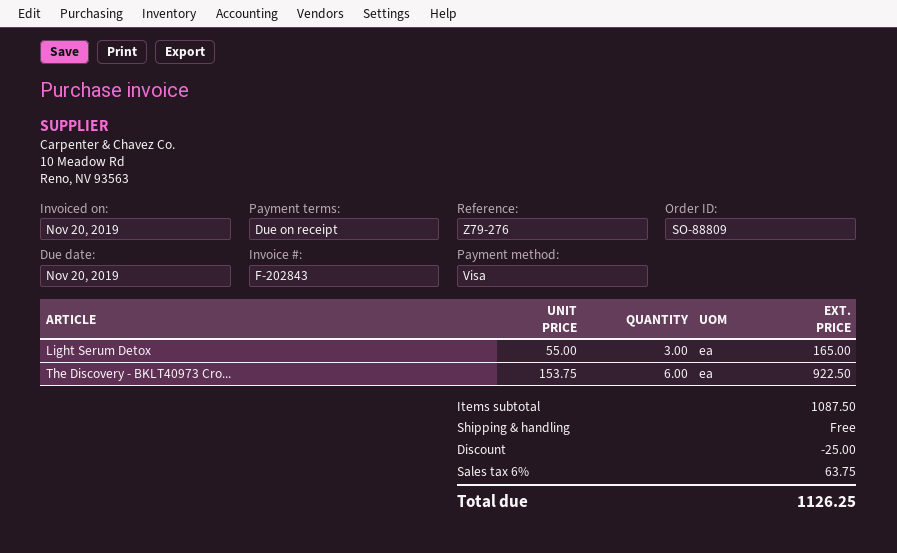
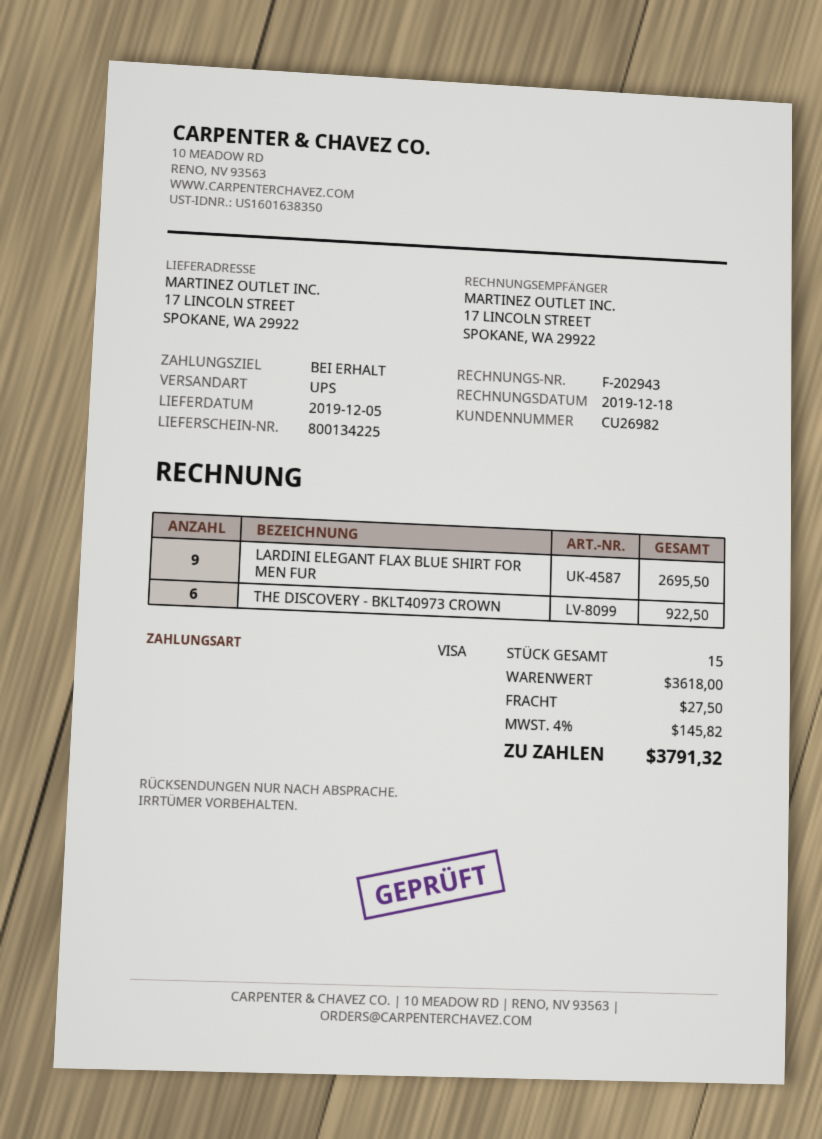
invoice number: F-202843 -> F-202943
invoice date: 2019-11-20 -> 2019-12-18
Light Serum Detox: 3 for 165.00 -> none
LARDINI ELEGANT FLAX BLUE SHIRT FOR MEN FUR: none -> 9 for 2695.50
subtotal: 1087.50 -> 3618.00
discount: 25.00 -> none
shipping: 0.00 -> 27.50
tax: 6% = 63.75 -> 4% = 145.82
total: 1126.25 -> 3791.32

